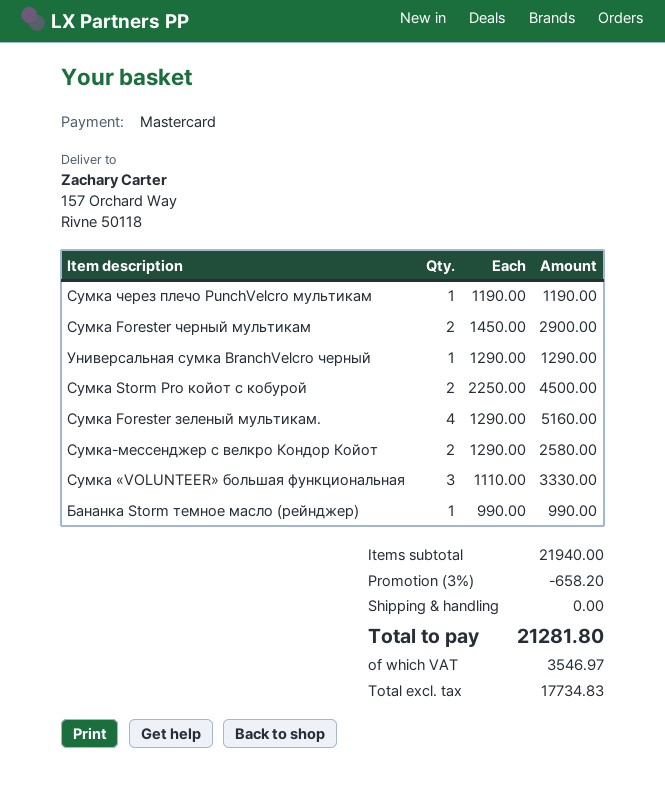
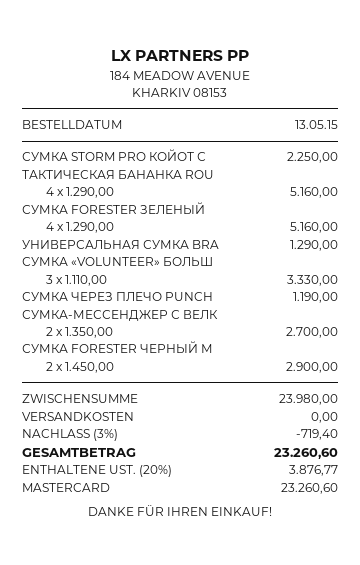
Сумка Storm Pro койот с кобурой: 2 x 2250.00 = 4500.00 -> 1 x 2250.00 = 2250.00
Сумка-мессенджер с велкро Кондор Койот: 2 x 1290.00 = 2580.00 -> 2 x 1350.00 = 2700.00
Бананка Storm темное масло (рейнджер): 1 x 990.00 = 990.00 -> none
ТАКТИЧЕСКАЯ БАНАНКА ROU: none -> 4 x 1290.00 = 5160.00
subtotal: 21940.00 -> 23980.00
discount: 3% = 658.20 -> 3% = 719.40
tax: 3546.97 -> 3876.77
total: 21281.80 -> 23260.60

